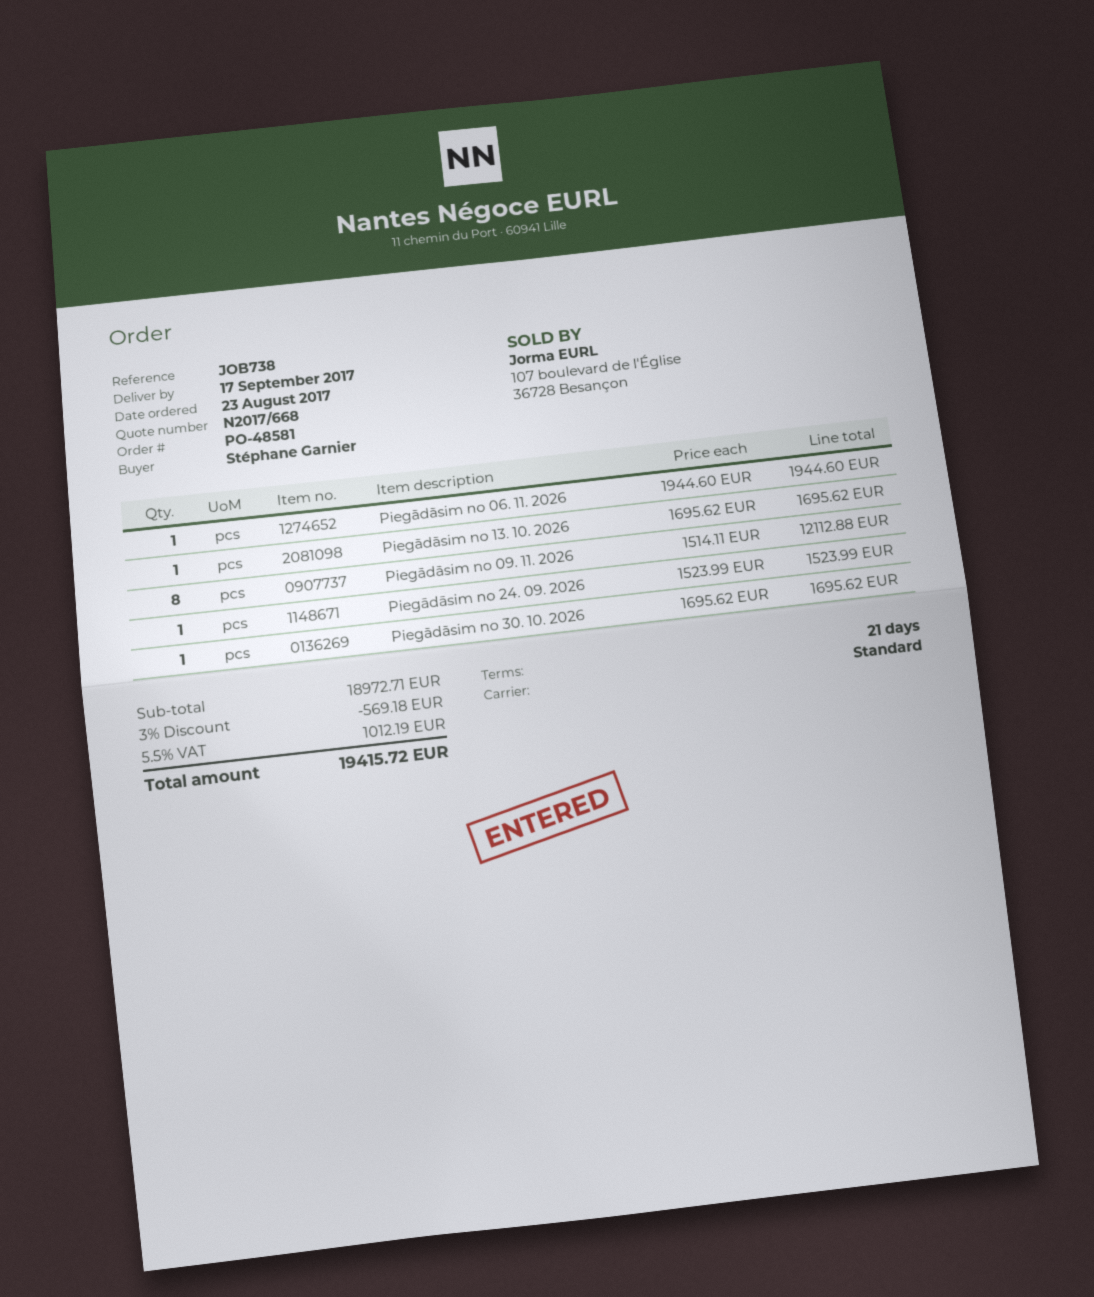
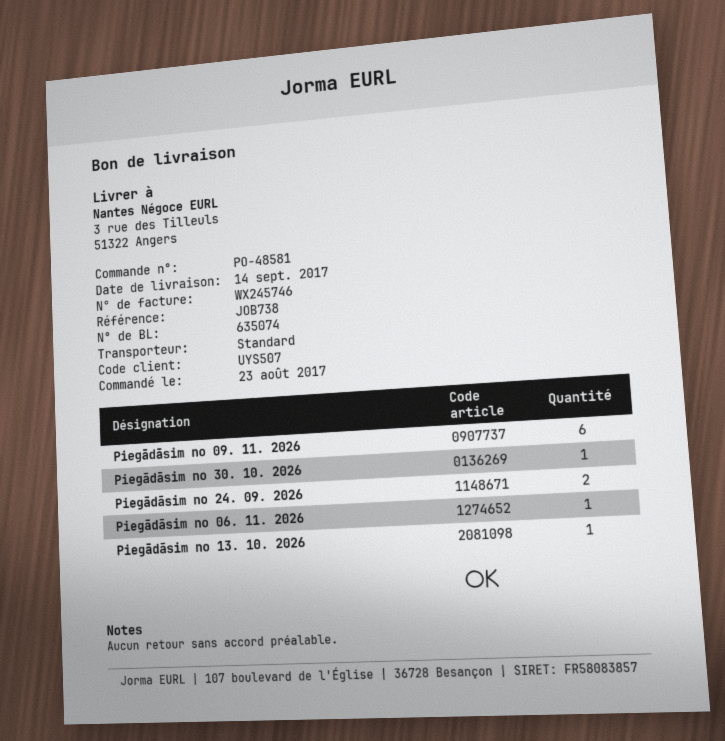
delivery date: 2017-09-17 -> 2017-09-14
Piegādāsim no 09. 11. 2026: 8 -> 6
Piegādāsim no 24. 09. 2026: 1 -> 2

